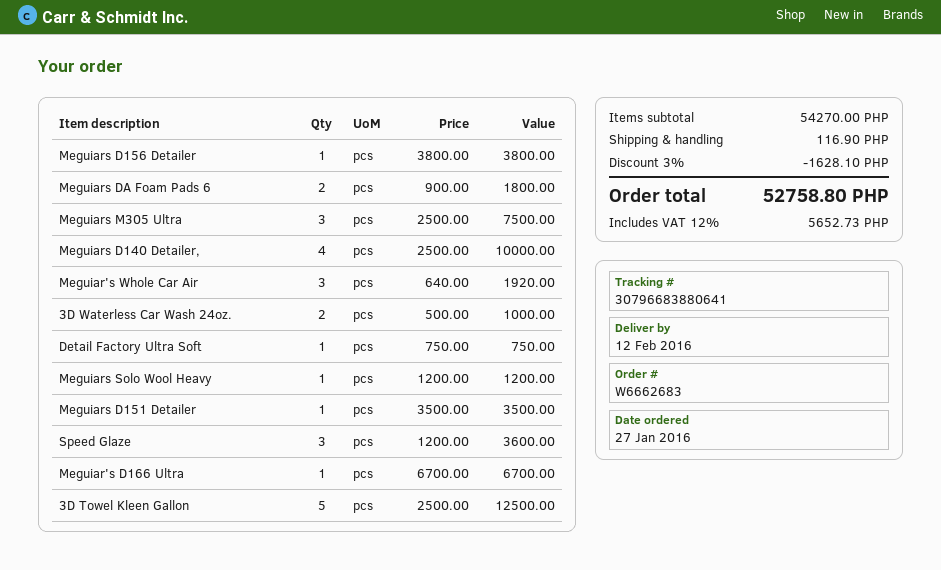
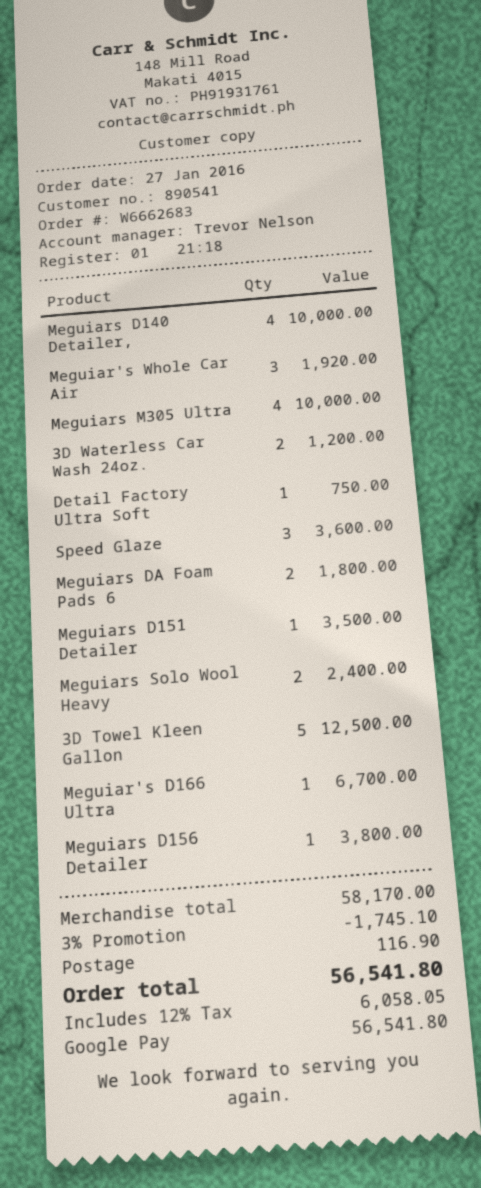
Meguiars M305 Ultra: 3 for 7500.00 -> 4 for 10000.00
3D Waterless Car Wash 24oz.: 2 for 1000.00 -> 2 for 1200.00
Meguiars Solo Wool Heavy: 1 for 1200.00 -> 2 for 2400.00
subtotal: 54270.00 -> 58170.00
discount: 3% = 1628.10 -> 3% = 1745.10
tax: 12% = 5652.73 -> 12% = 6058.05
total: 52758.80 -> 56541.80

